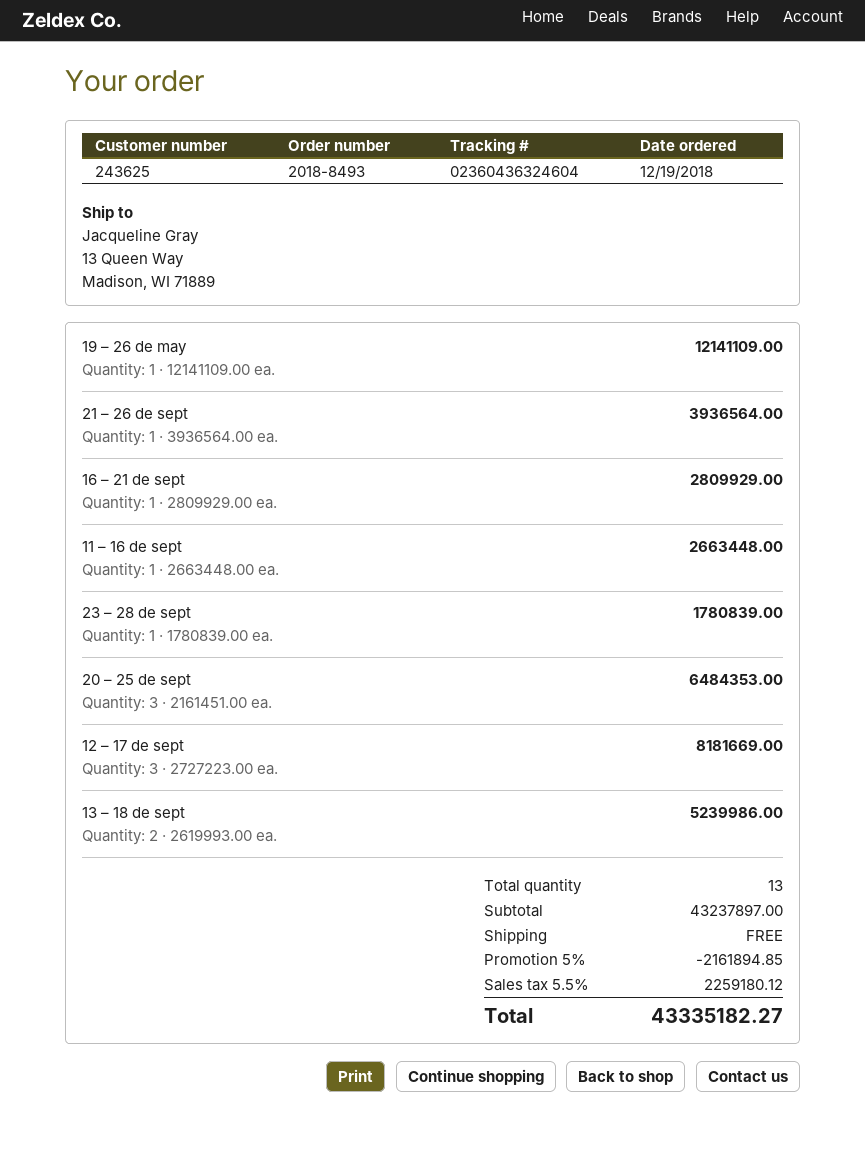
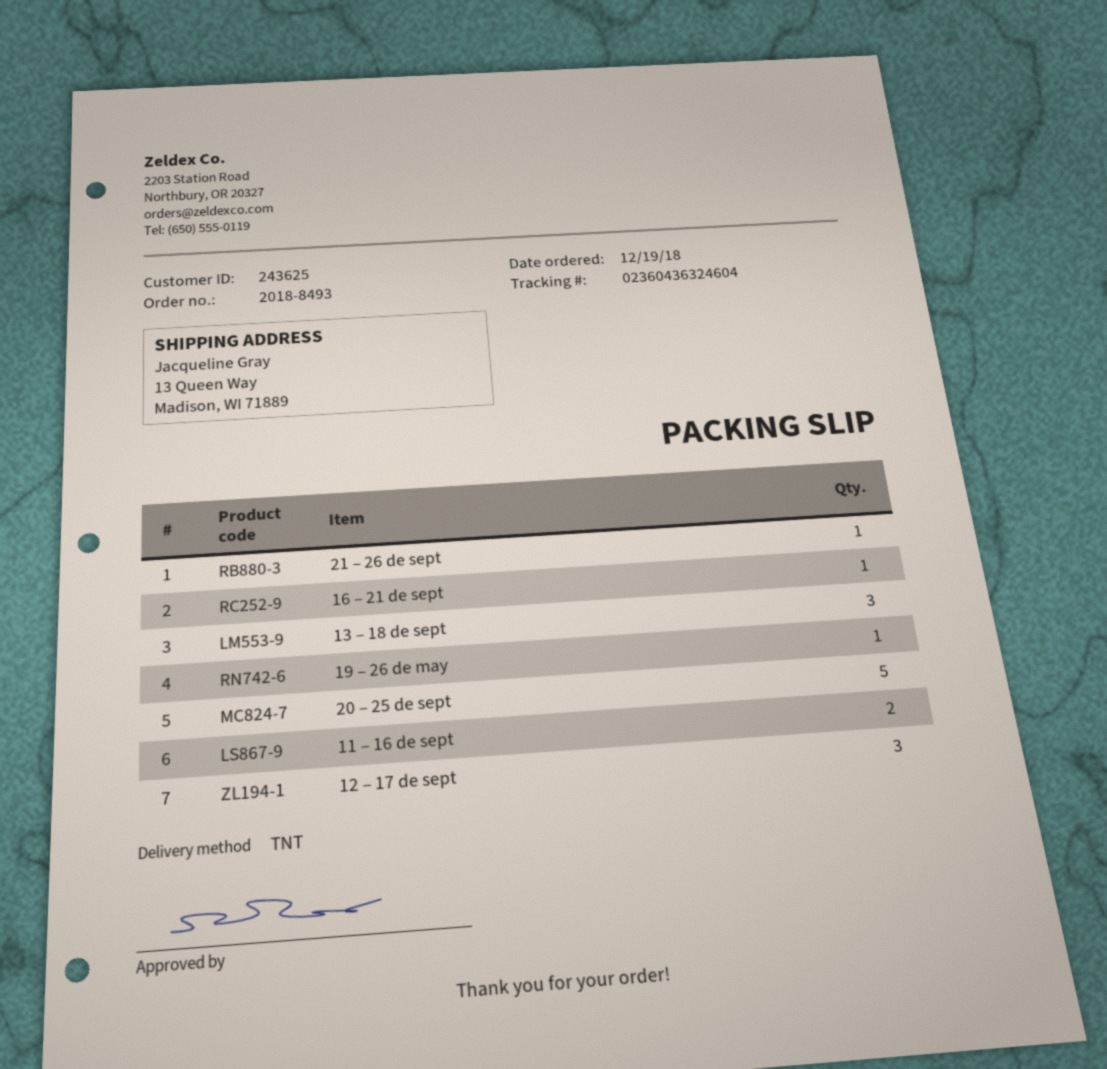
11 – 16 de sept: 1 -> 2
23 – 28 de sept: 1 -> none
20 – 25 de sept: 3 -> 5
13 – 18 de sept: 2 -> 3

